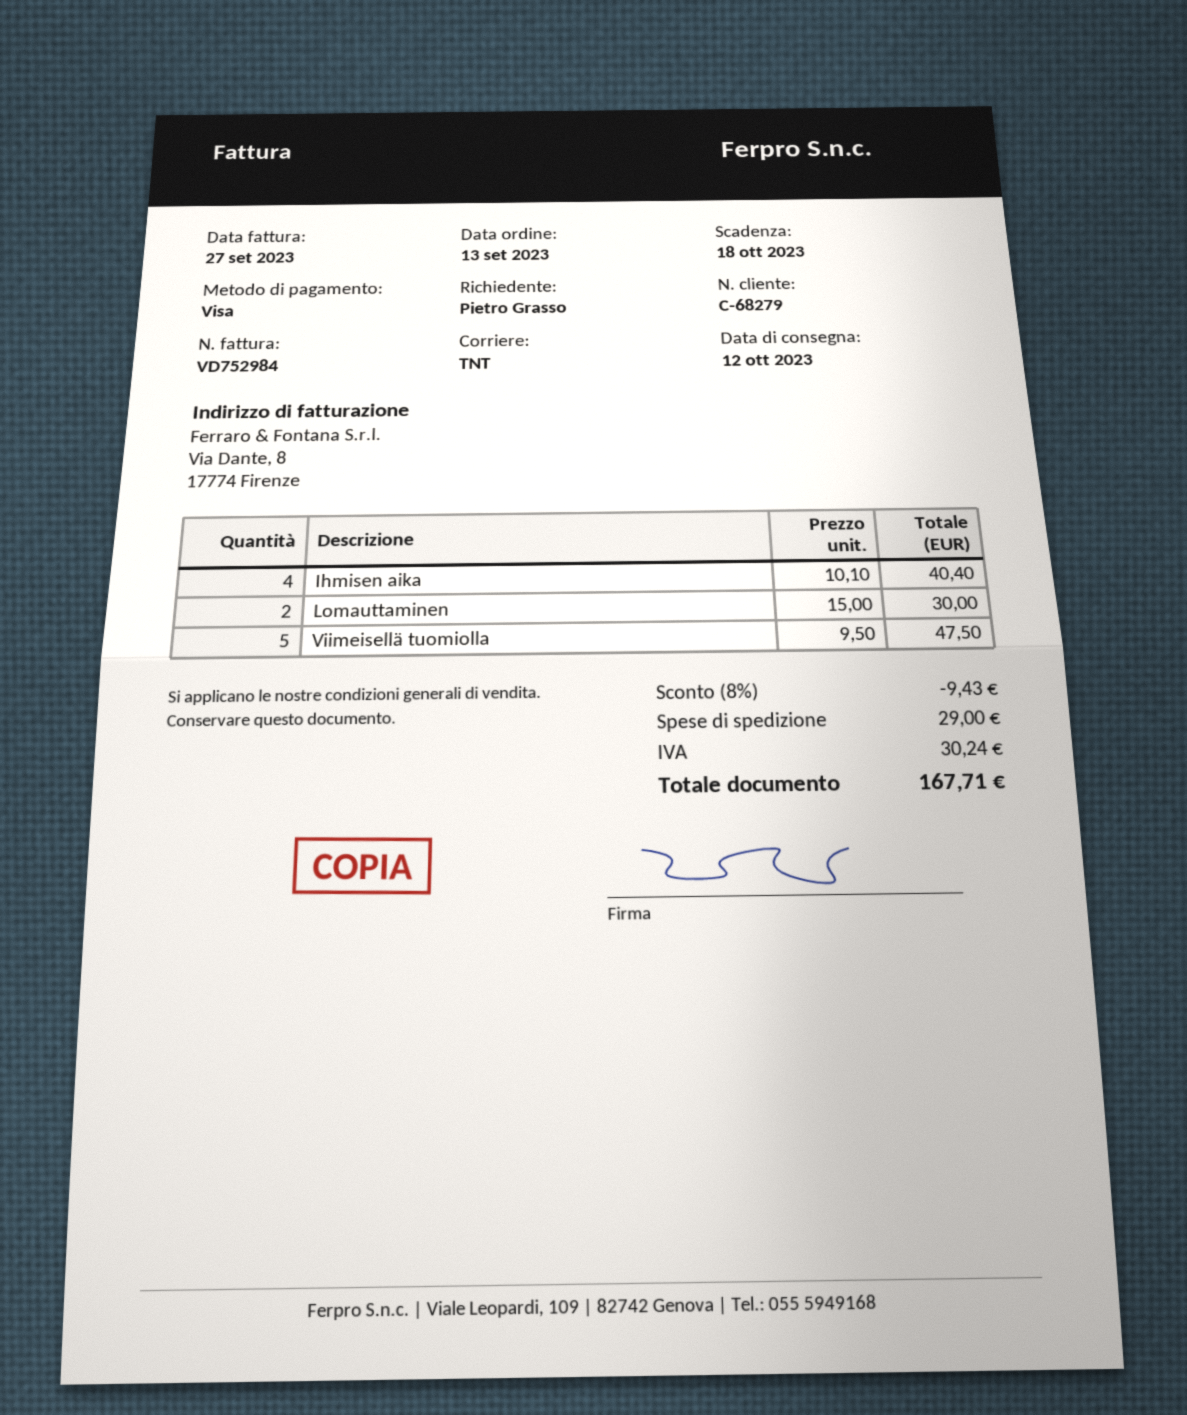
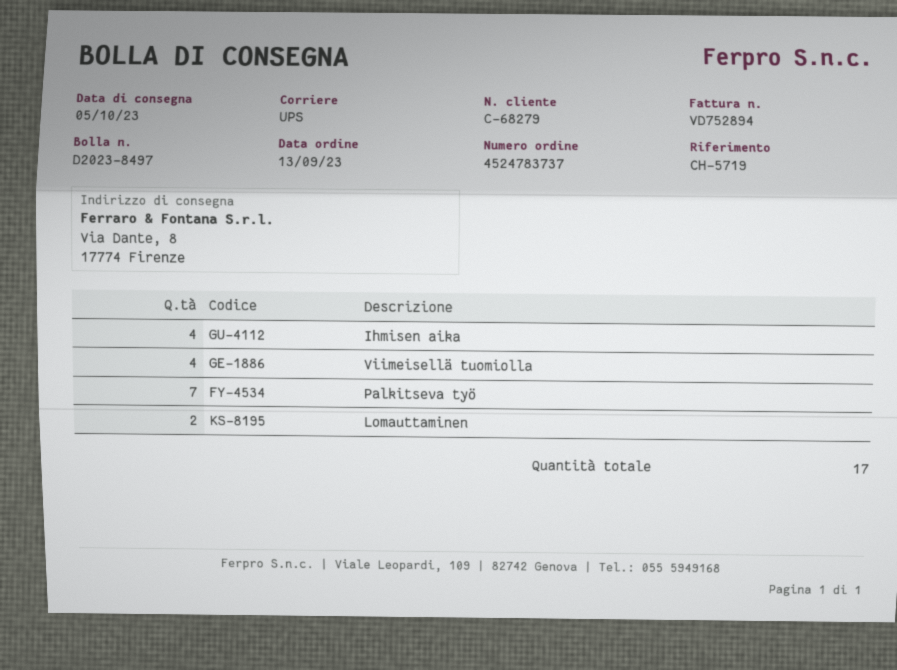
delivery date: 2023-10-12 -> 2023-10-05
invoice number: VD752984 -> VD752894
shipping method: TNT -> UPS
Viimeisellä tuomiolla: 5 -> 4
Palkitseva työ: none -> 7

